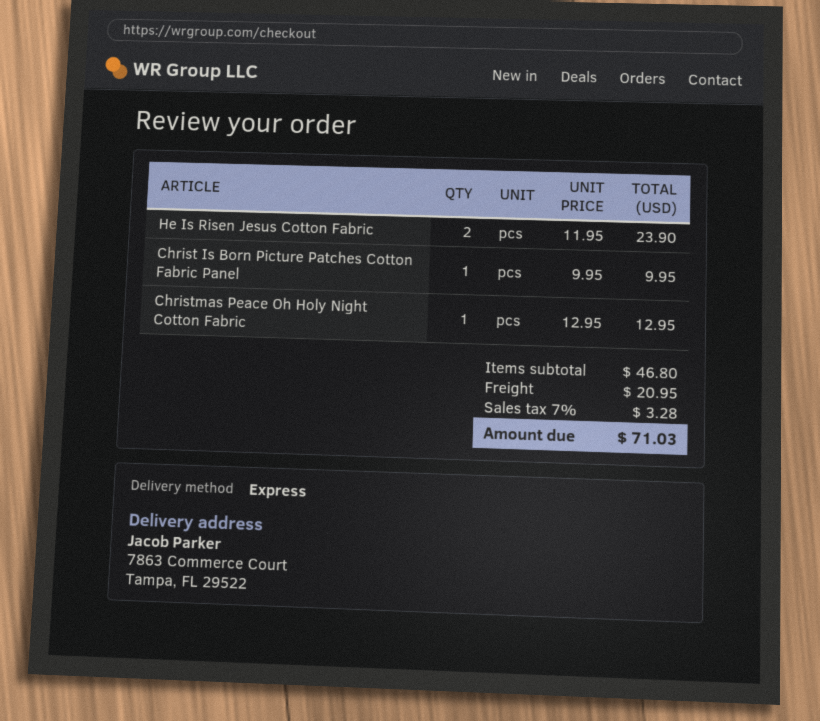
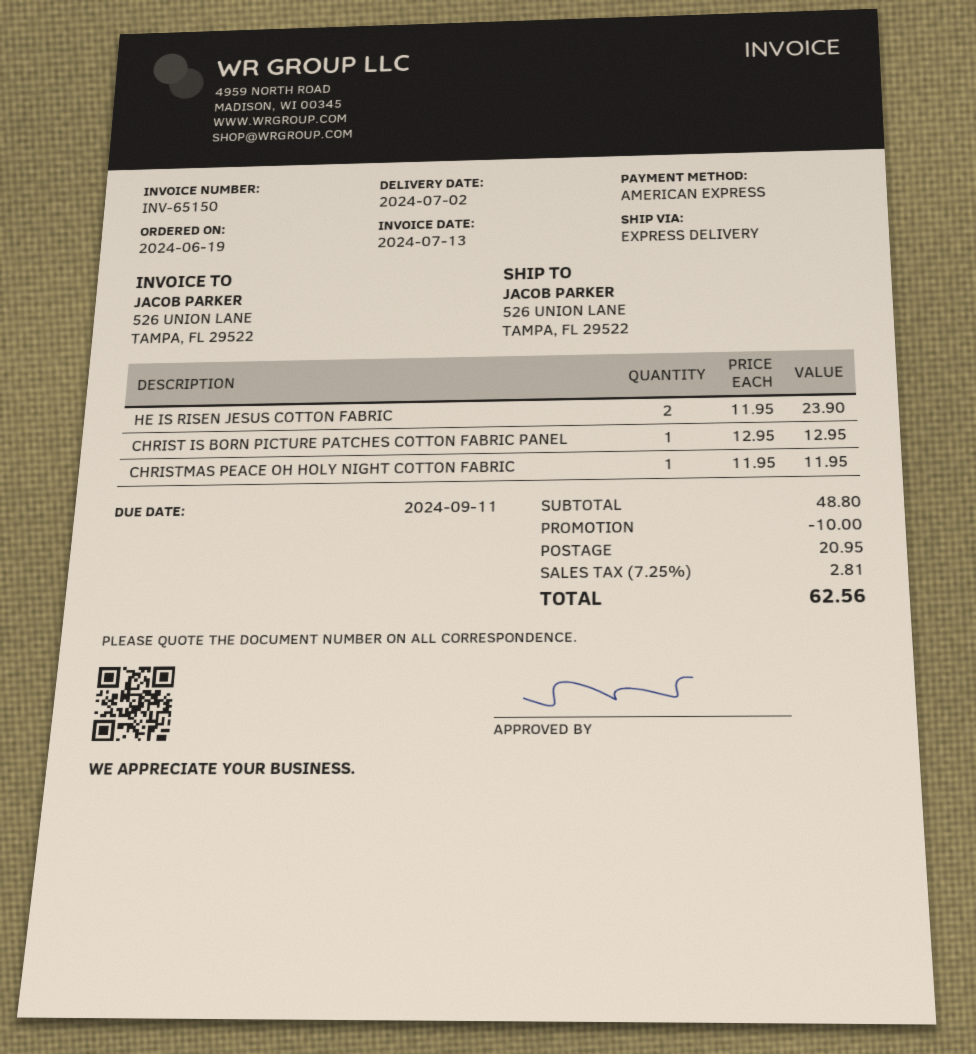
ship to: 7863 Commerce Court, Tampa, FL 29522 -> 526 UNION LANE, TAMPA, FL 29522
Christ Is Born Picture Patches Cotton Fabric Panel: 1 x 9.95 = 9.95 -> 1 x 12.95 = 12.95
Christmas Peace Oh Holy Night Cotton Fabric: 1 x 12.95 = 12.95 -> 1 x 11.95 = 11.95
subtotal: 46.80 -> 48.80
discount: none -> 10.00
tax: 7% = 3.28 -> 7.25% = 2.81
total: 71.03 -> 62.56

